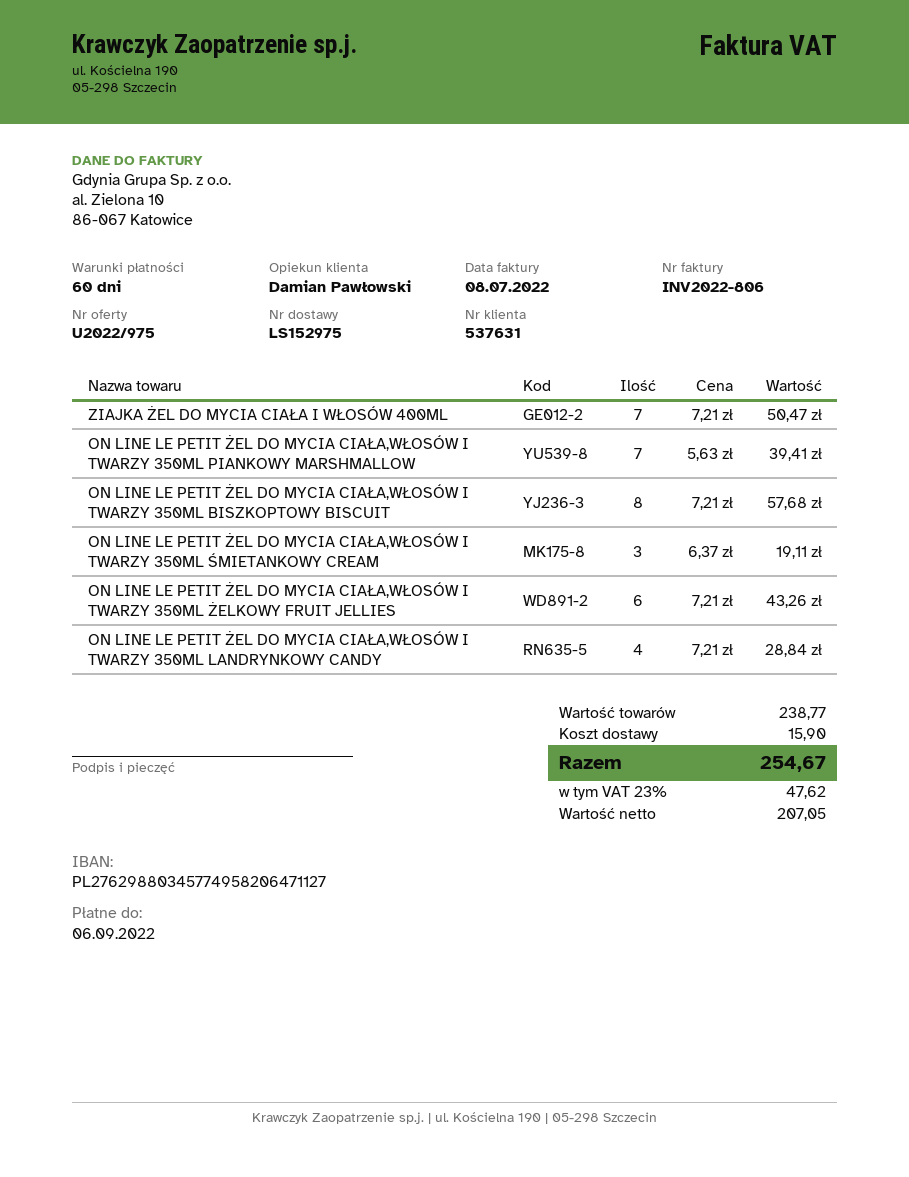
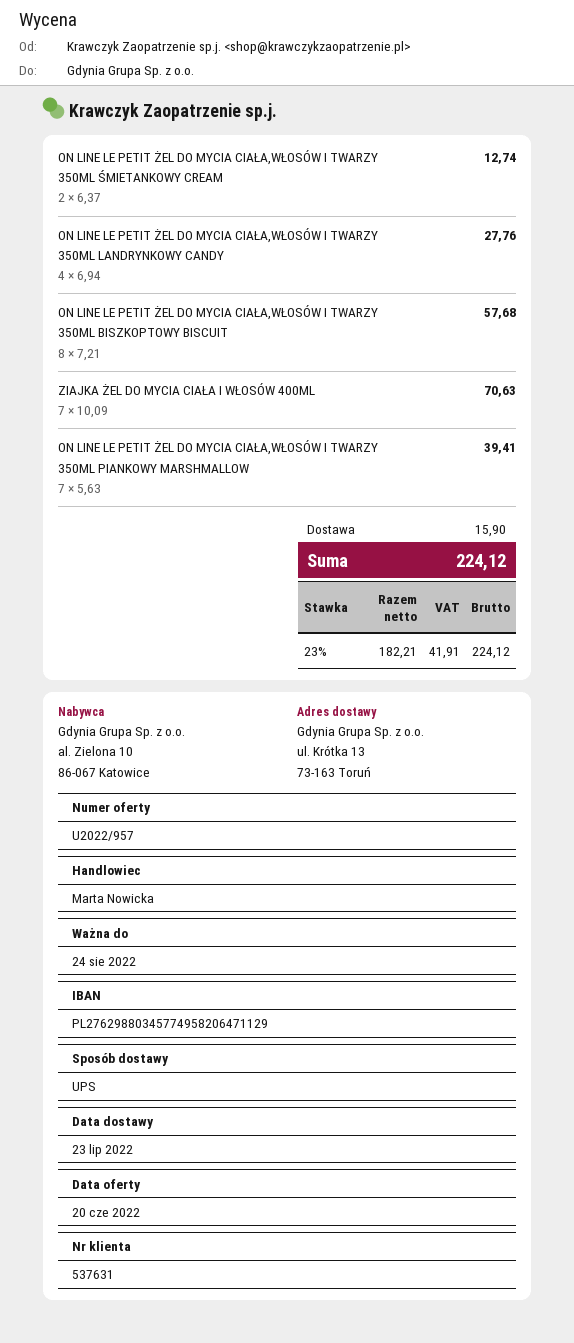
quote number: U2022/975 -> U2022/957
sales rep: Damian Pawłowski -> Marta Nowicka
bank account: PL27629880345774958206471127 -> PL27629880345774958206471129
ZIAJKA ŻEL DO MYCIA CIAŁA I WŁOSÓW 400ML: 7 x 7.21 = 50.47 -> 7 x 10.09 = 70.63
ON LINE LE PETIT ŻEL DO MYCIA CIAŁA,WŁOSÓW I TWARZY 350ML ŚMIETANKOWY CREAM: 3 x 6.37 = 19.11 -> 2 x 6.37 = 12.74
ON LINE LE PETIT ŻEL DO MYCIA CIAŁA,WŁOSÓW I TWARZY 350ML ŻELKOWY FRUIT JELLIES: 6 x 7.21 = 43.26 -> none
ON LINE LE PETIT ŻEL DO MYCIA CIAŁA,WŁOSÓW I TWARZY 350ML LANDRYNKOWY CANDY: 4 x 7.21 = 28.84 -> 4 x 6.94 = 27.76
net: 207.05 -> 182.21
tax: 23% = 47.62 -> 23% = 41.91
total: 254.67 -> 224.12

